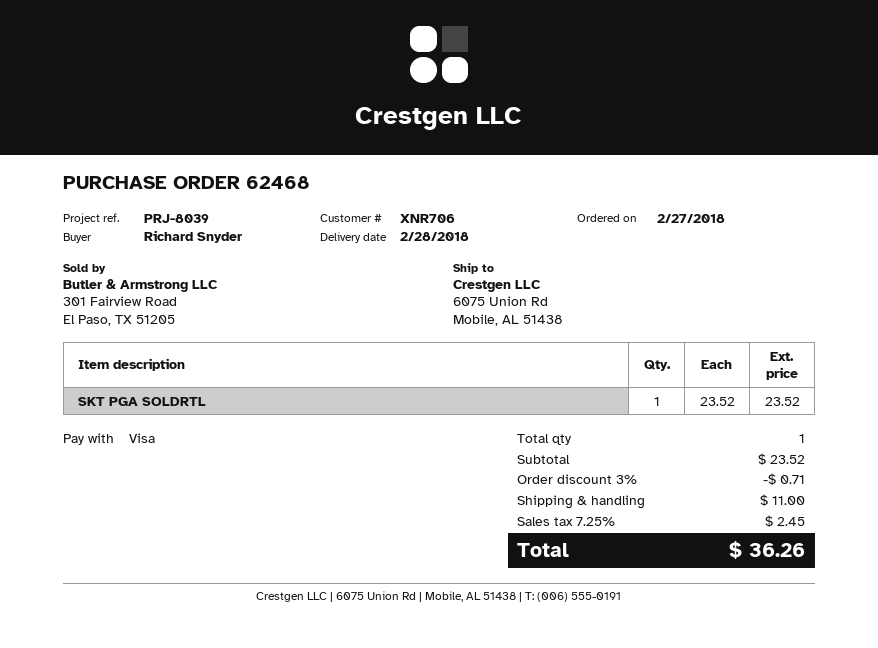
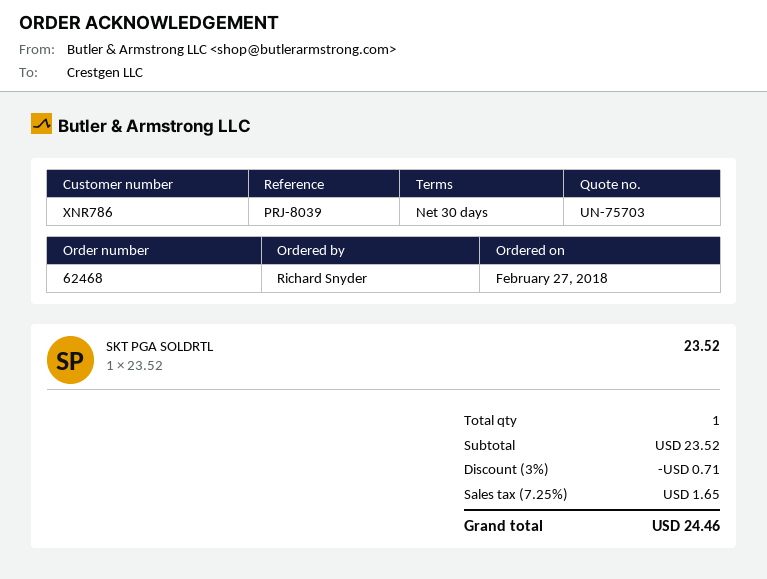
customer number: XNR706 -> XNR786
shipping: 11.00 -> none
tax: 7.25% = 2.45 -> 7.25% = 1.65
total: 36.26 -> 24.46

